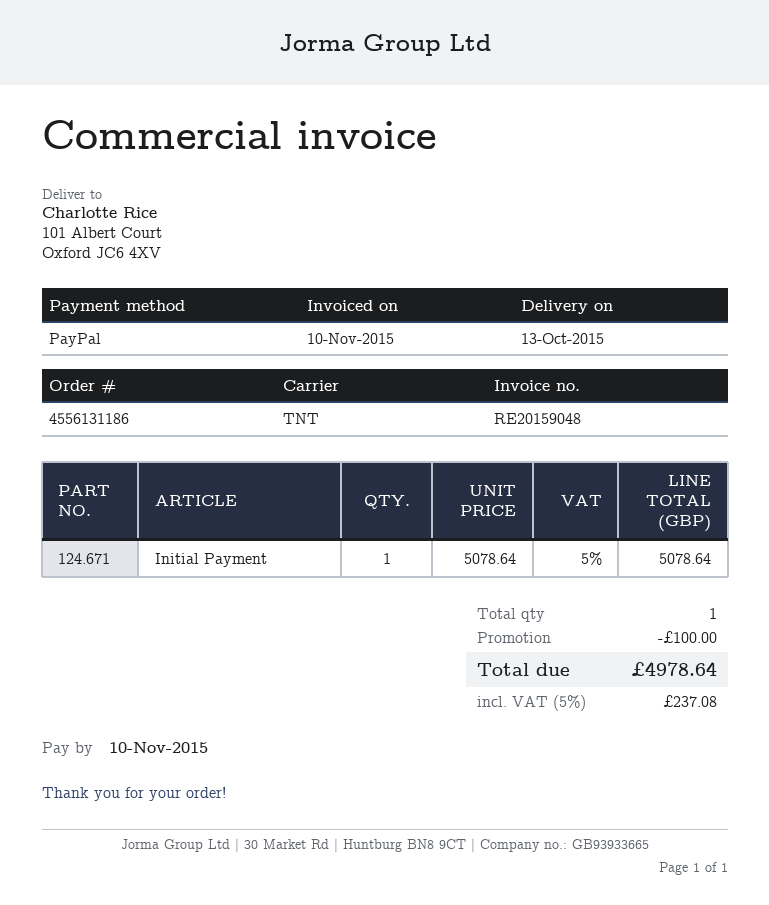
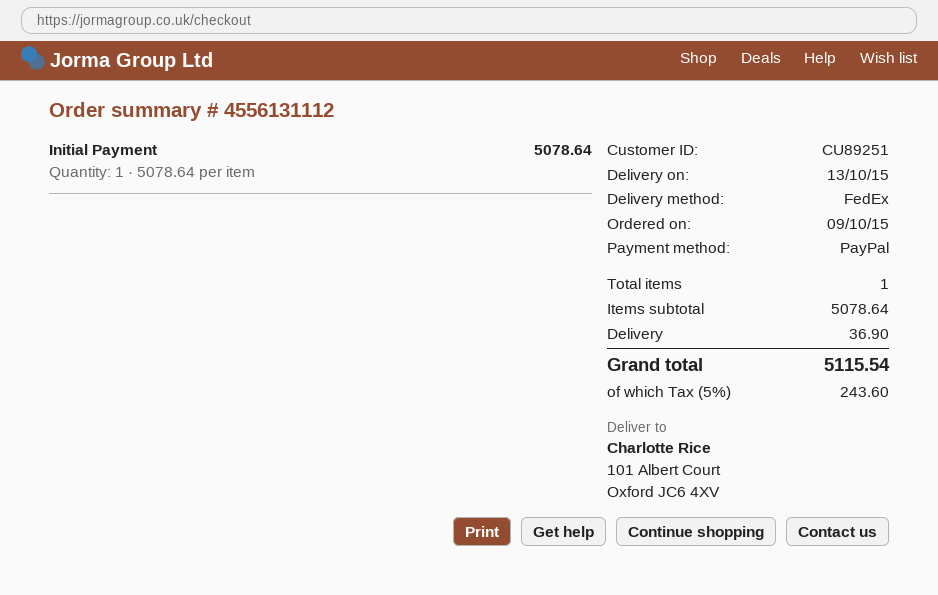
order number: 4556131186 -> 4556131112
shipping method: TNT -> FedEx
discount: 100.00 -> none
shipping: none -> 36.90
tax: 5% = 237.08 -> 5% = 243.60
total: 4978.64 -> 5115.54

